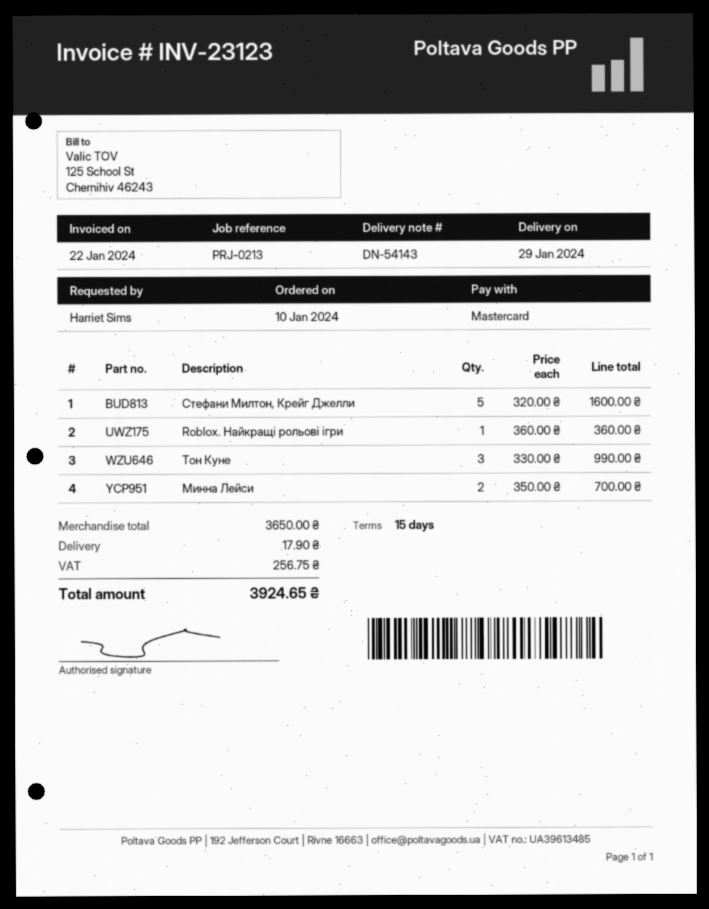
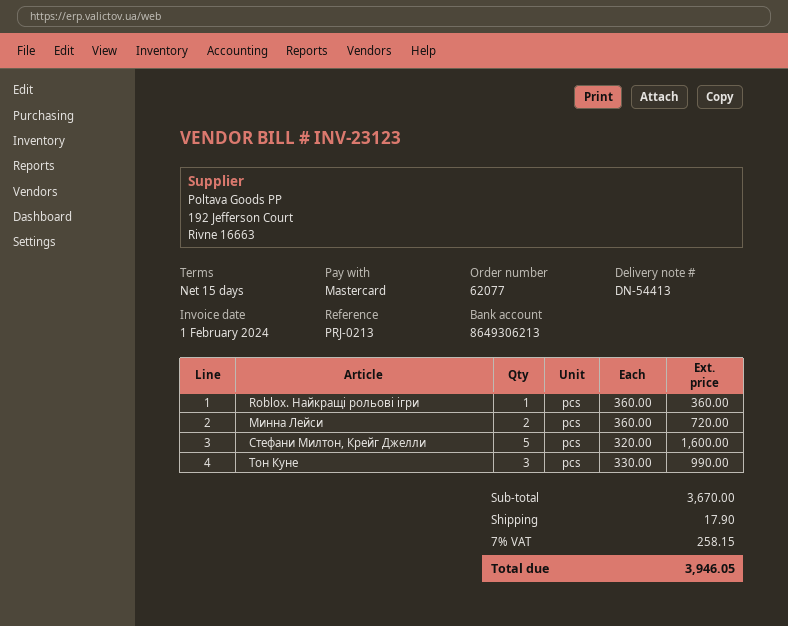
delivery note number: DN-54143 -> DN-54413
invoice date: 2024-01-22 -> 2024-02-01
Минна Лейси: 2 x 350.00 = 700.00 -> 2 x 360.00 = 720.00
subtotal: 3650.00 -> 3670.00
tax: 256.75 -> 258.15
total: 3924.65 -> 3946.05

